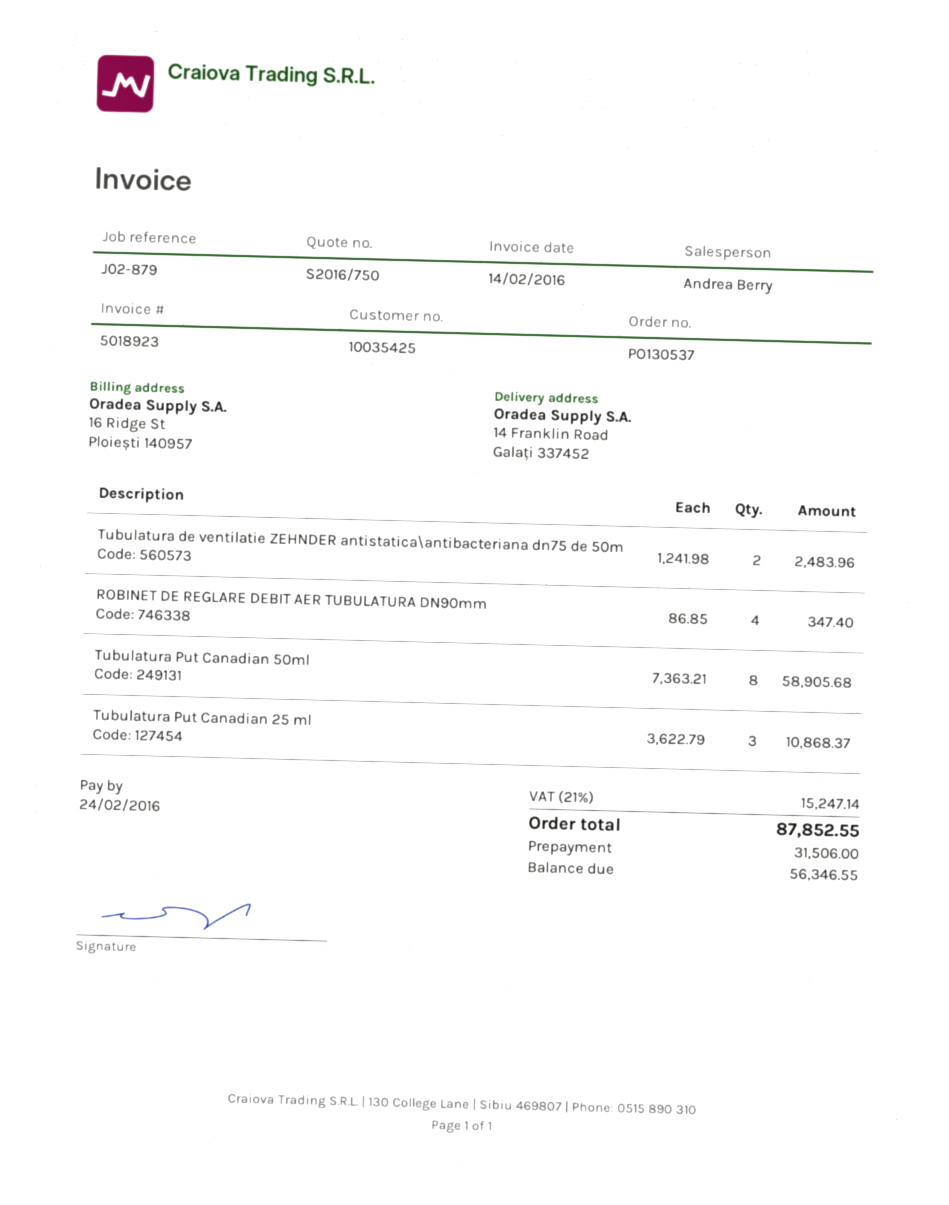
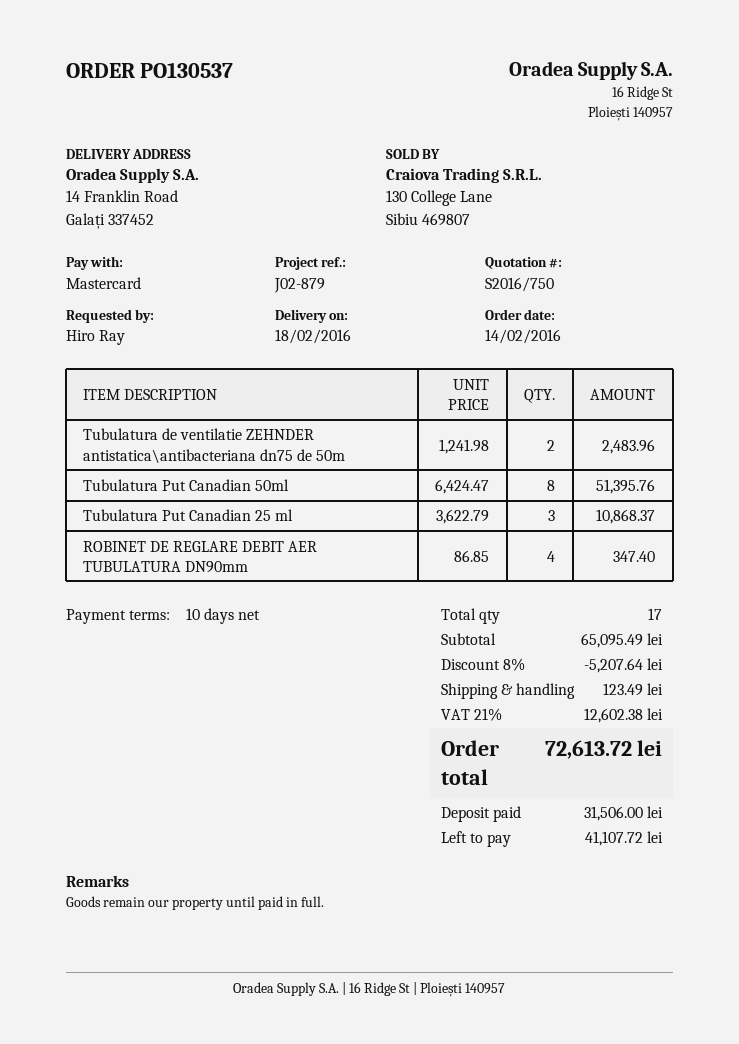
Tubulatura Put Canadian 50ml: 8 x 7363.21 = 58905.68 -> 8 x 6424.47 = 51395.76
discount: none -> 8% = 5207.64
shipping: none -> 123.49
tax: 21% = 15247.14 -> 21% = 12602.38
total: 87852.55 -> 72613.72
balance: 56346.55 -> 41107.72

